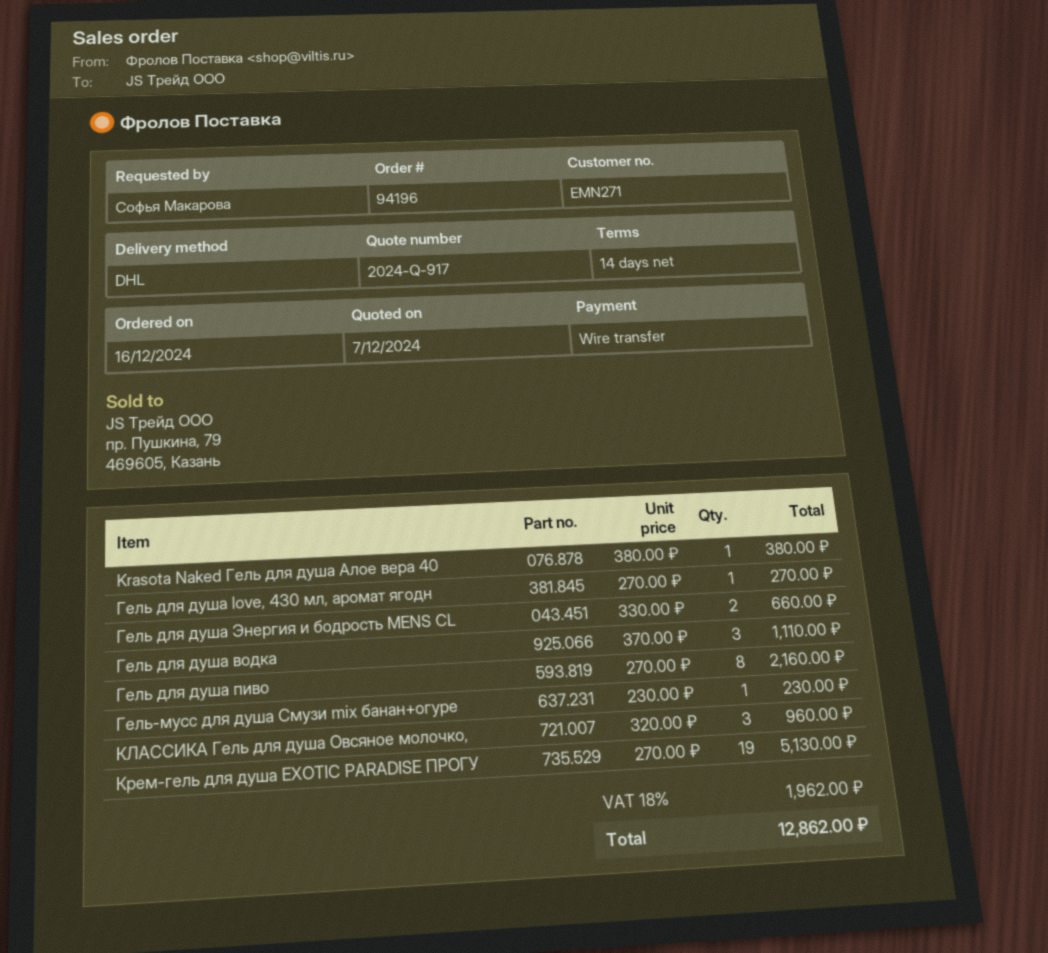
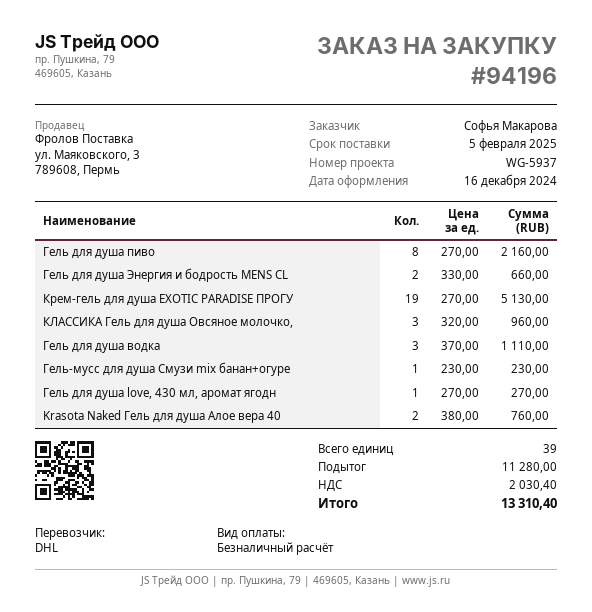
Krasota Naked Гель для душа Алое вера 40: 1 x 380.00 = 380.00 -> 2 x 380.00 = 760.00
tax: 1962.00 -> 2030.40
total: 12862.00 -> 13310.40

